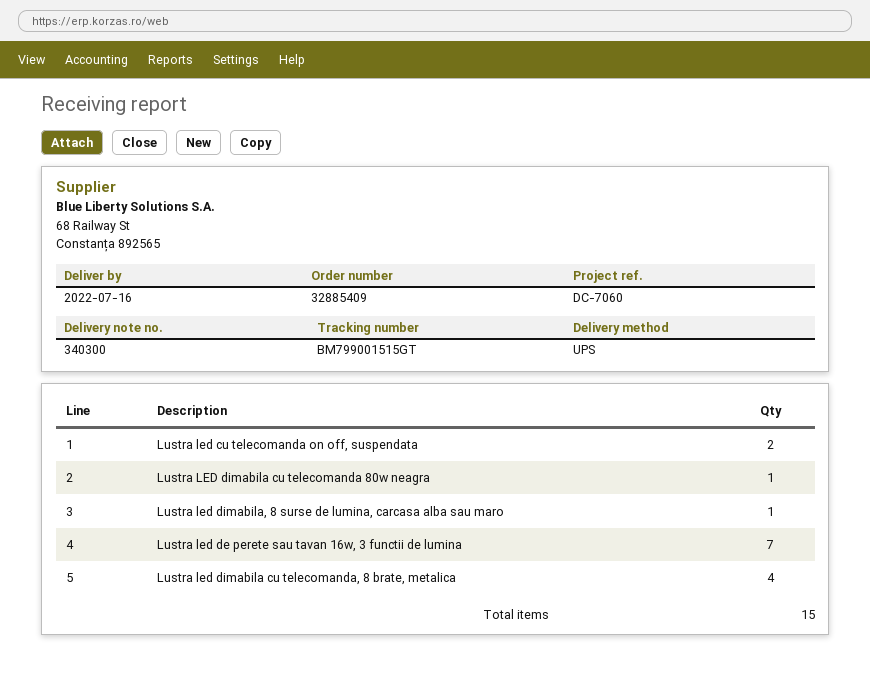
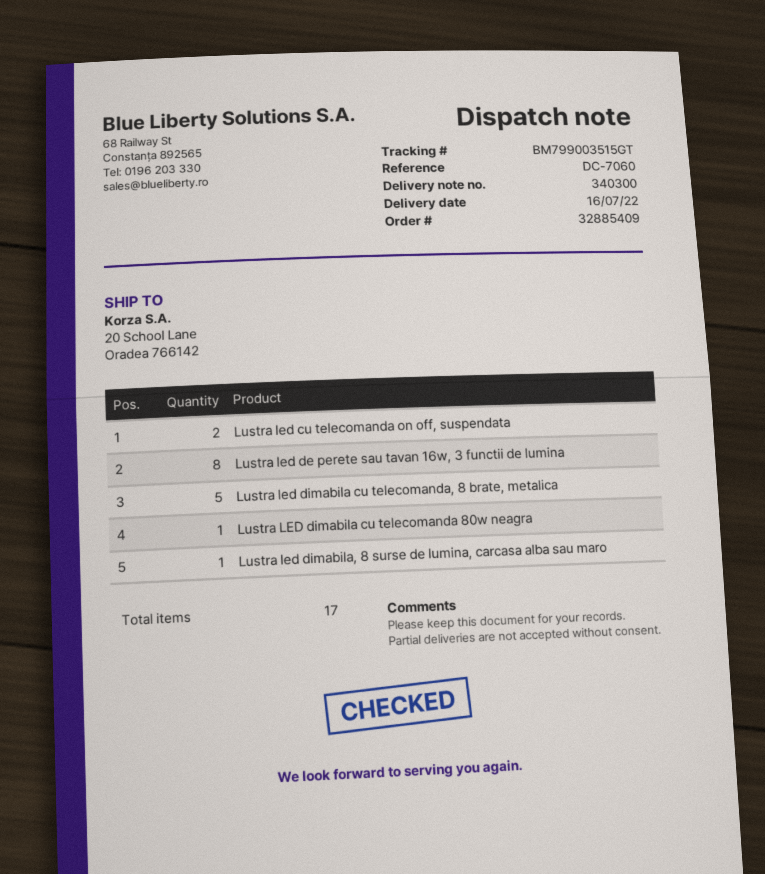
tracking number: BM799001515GT -> BM799003515GT
Lustra led de perete sau tavan 16w, 3 functii de lumina: 7 -> 8
Lustra led dimabila cu telecomanda, 8 brate, metalica: 4 -> 5
total quantity: 15 -> 17

